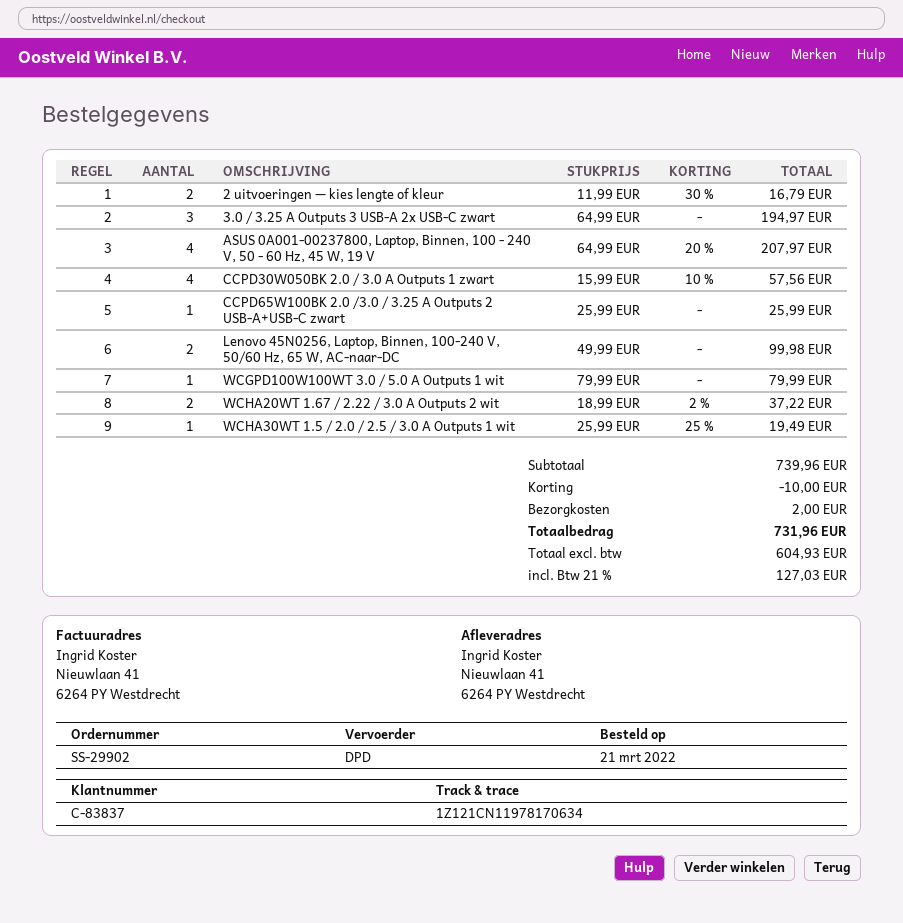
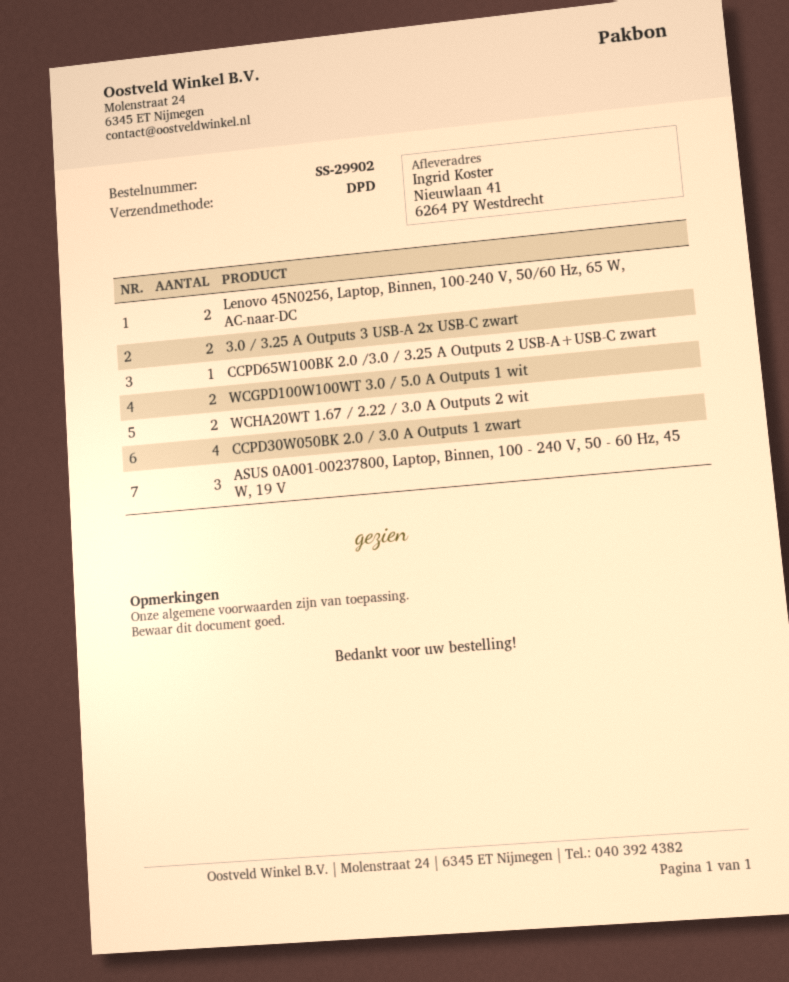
2 uitvoeringen — kies lengte of kleur: 2 -> none
3.0 / 3.25 A Outputs 3 USB-A 2x USB-C zwart: 3 -> 2
ASUS 0A001-00237800, Laptop, Binnen, 100 - 240 V, 50 - 60 Hz, 45 W, 19 V: 4 -> 3
WCGPD100W100WT 3.0 / 5.0 A Outputs 1 wit: 1 -> 2
WCHA30WT 1.5 / 2.0 / 2.5 / 3.0 A Outputs 1 wit: 1 -> none

